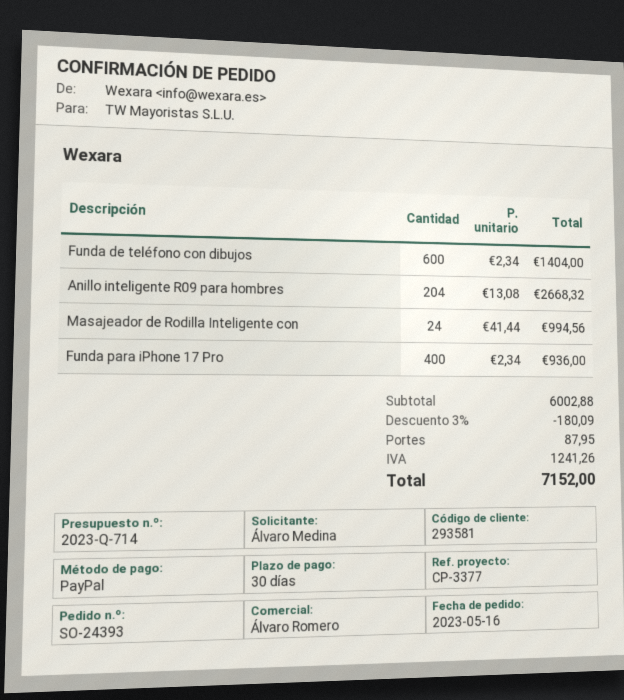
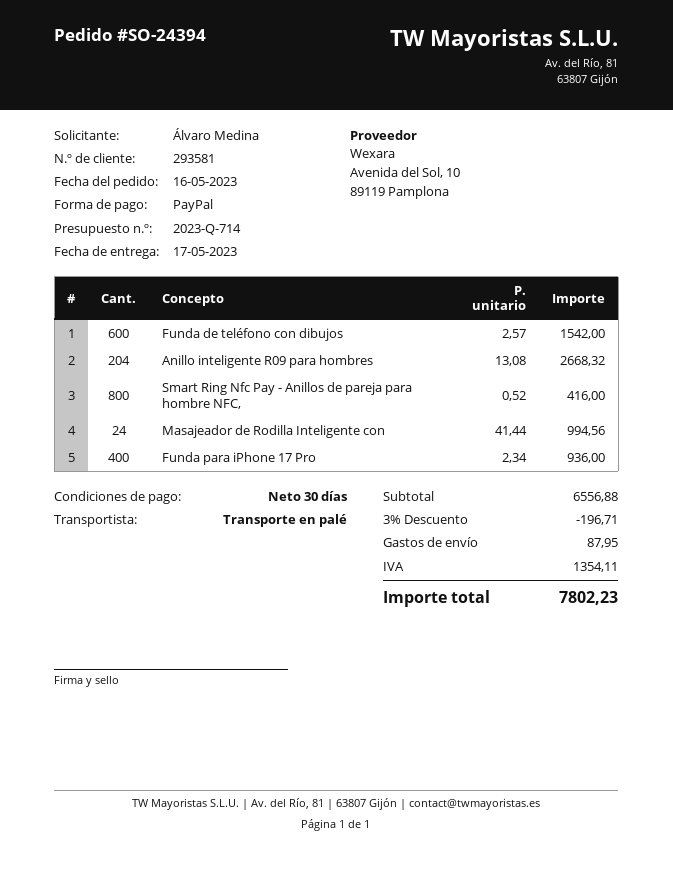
order number: SO-24393 -> SO-24394
Funda de teléfono con dibujos: 600 x 2.34 = 1404.00 -> 600 x 2.57 = 1542.00
Smart Ring Nfc Pay - Anillos de pareja para hombre NFC,: none -> 800 x 0.52 = 416.00
subtotal: 6002.88 -> 6556.88
discount: 3% = 180.09 -> 3% = 196.71
tax: 1241.26 -> 1354.11
total: 7152.00 -> 7802.23

